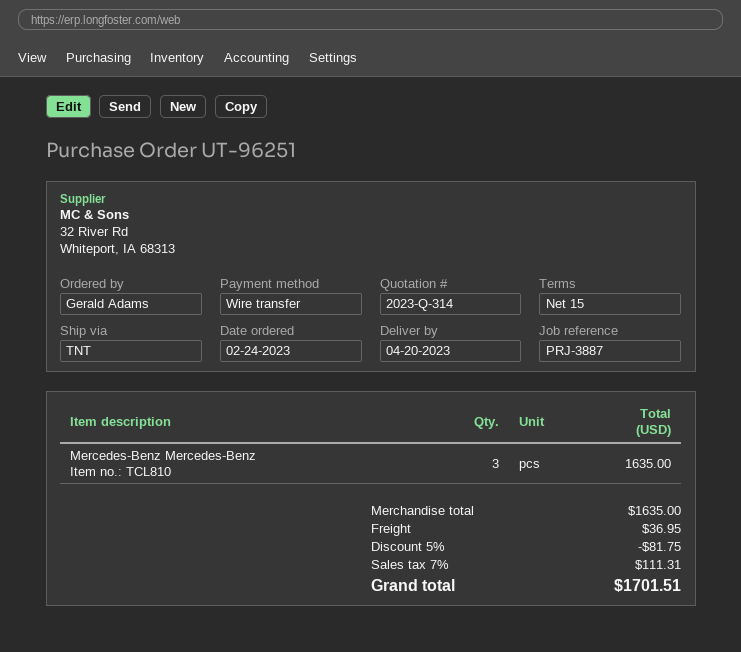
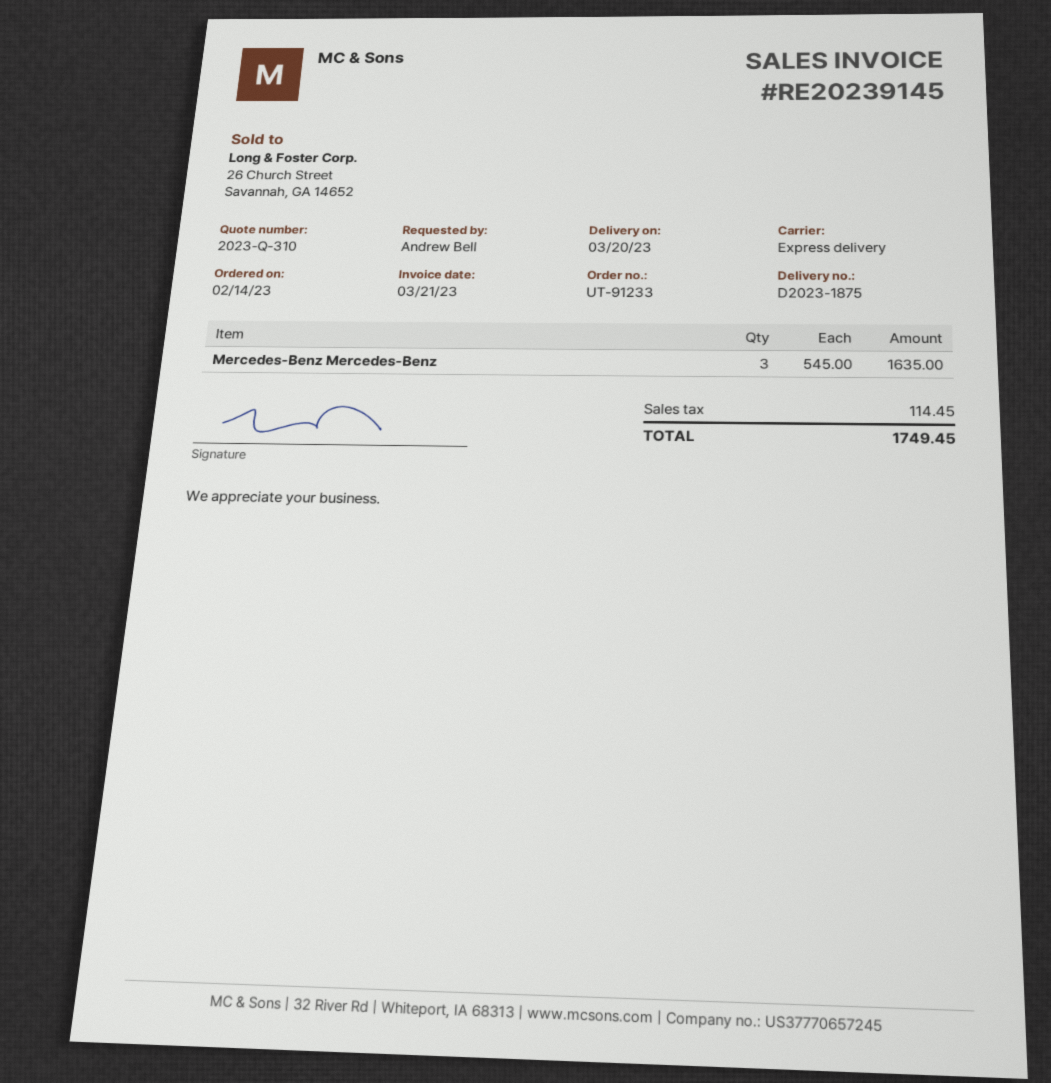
quote number: 2023-Q-314 -> 2023-Q-310
order number: UT-96251 -> UT-91233
order date: 2023-02-24 -> 2023-02-14
delivery date: 2023-04-20 -> 2023-03-20
ordered by: Gerald Adams -> Andrew Bell
shipping method: TNT -> express
discount: 5% = 81.75 -> none
shipping: 36.95 -> none
tax: 111.31 -> 114.45
total: 1701.51 -> 1749.45

